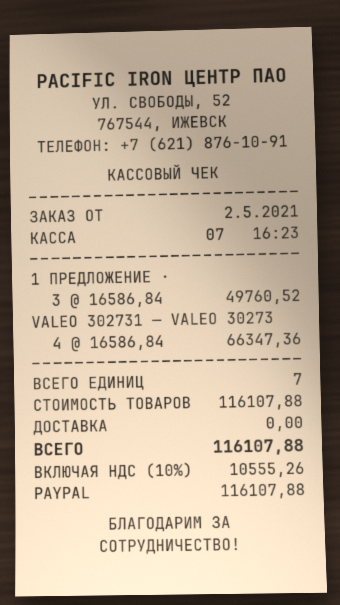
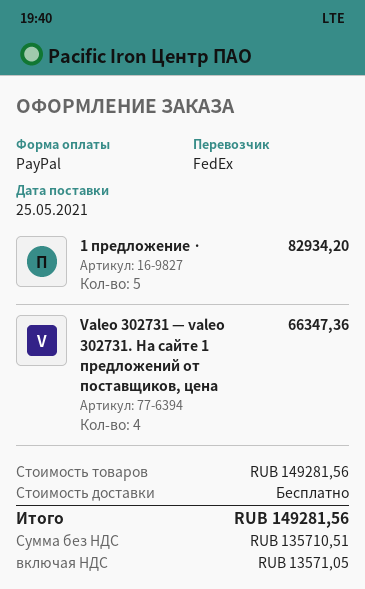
1 ПРЕДЛОЖЕНИЕ ·: 3 for 49760.52 -> 5 for 82934.20
subtotal: 116107.88 -> 149281.56
tax: 10555.26 -> 13571.05
total: 116107.88 -> 149281.56

